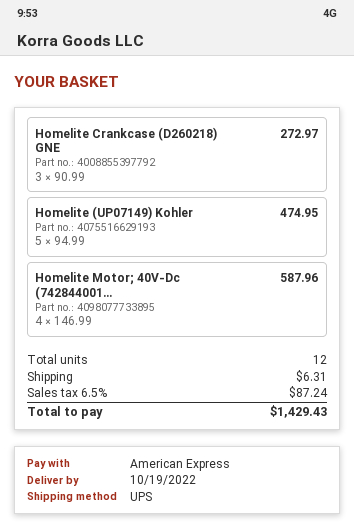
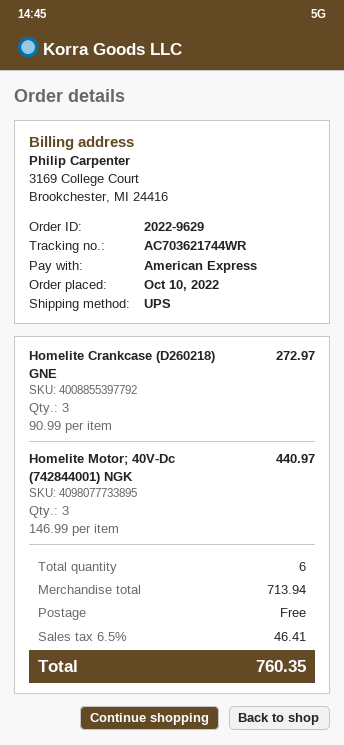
Homelite (UP07149) Kohler: 5 x 94.99 = 474.95 -> none
Homelite Motor; 40V-Dc (742844001...: 4 x 146.99 = 587.96 -> 3 x 146.99 = 440.97
total quantity: 12 -> 6
shipping: 6.31 -> 0.00
tax: 6.5% = 87.24 -> 6.5% = 46.41
total: 1429.43 -> 760.35

